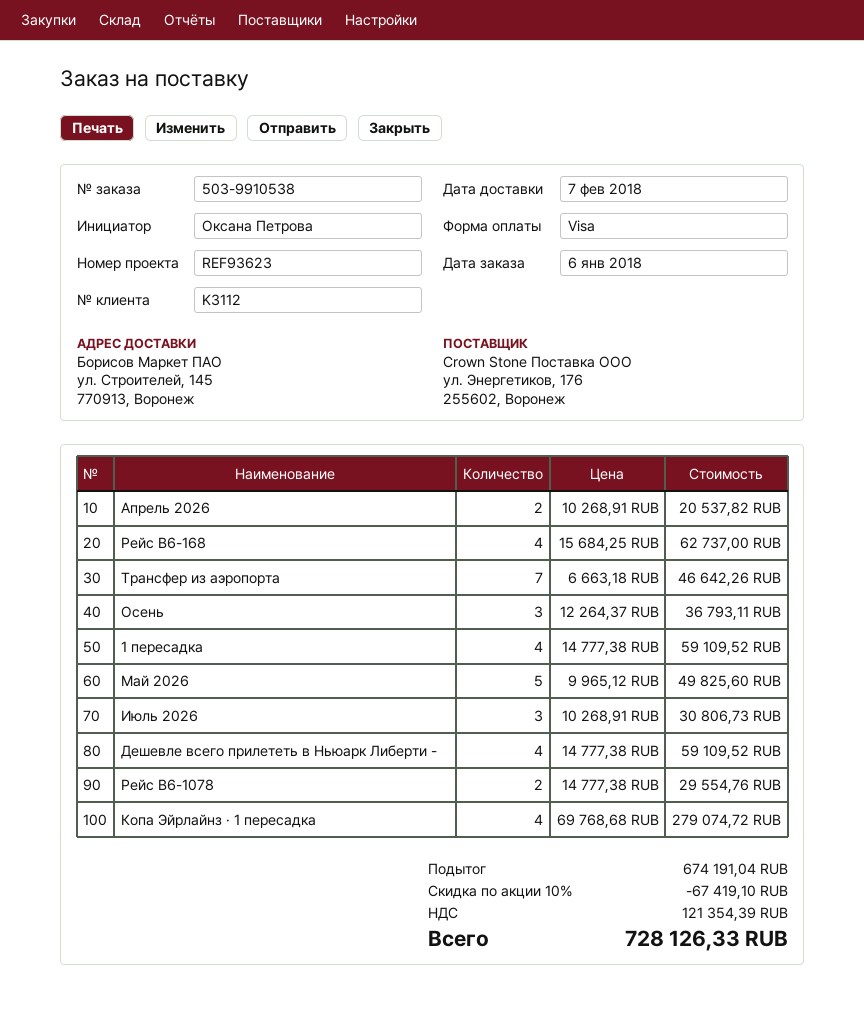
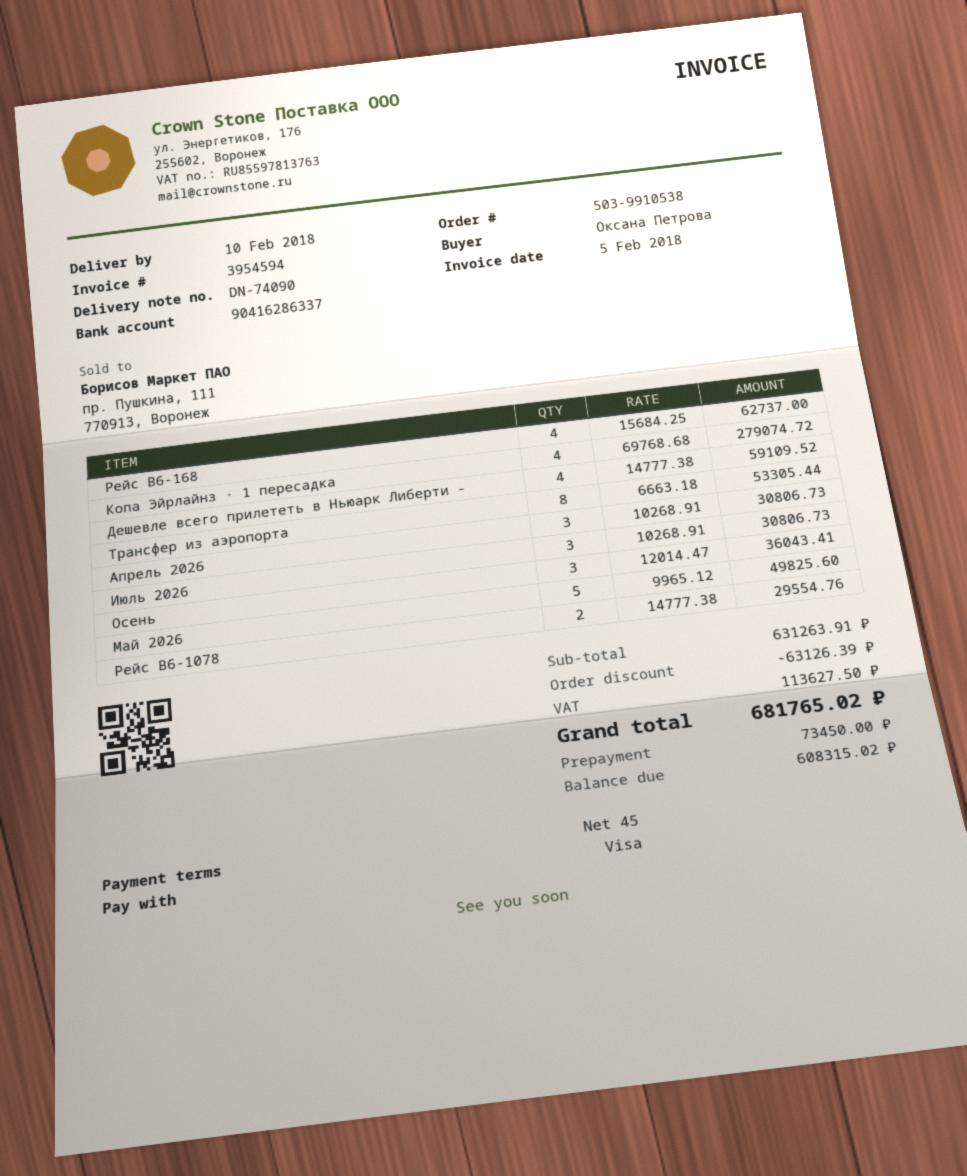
delivery date: 2018-02-07 -> 2018-02-10
Апрель 2026: 2 x 10268.91 = 20537.82 -> 3 x 10268.91 = 30806.73
Трансфер из аэропорта: 7 x 6663.18 = 46642.26 -> 8 x 6663.18 = 53305.44
Осень: 3 x 12264.37 = 36793.11 -> 3 x 12014.47 = 36043.41
1 пересадка: 4 x 14777.38 = 59109.52 -> none
subtotal: 674191.04 -> 631263.91
discount: 67419.10 -> 63126.39
tax: 121354.39 -> 113627.50
total: 728126.33 -> 681765.02

